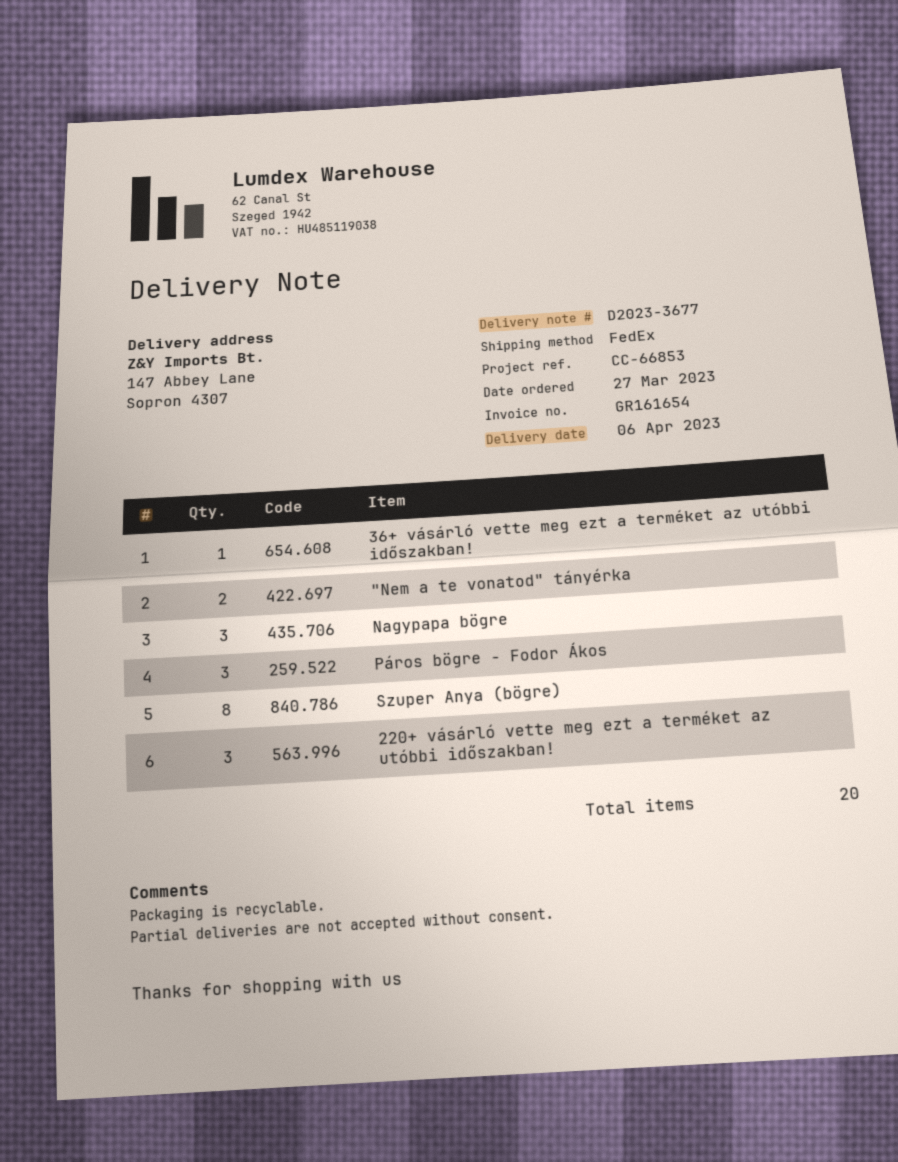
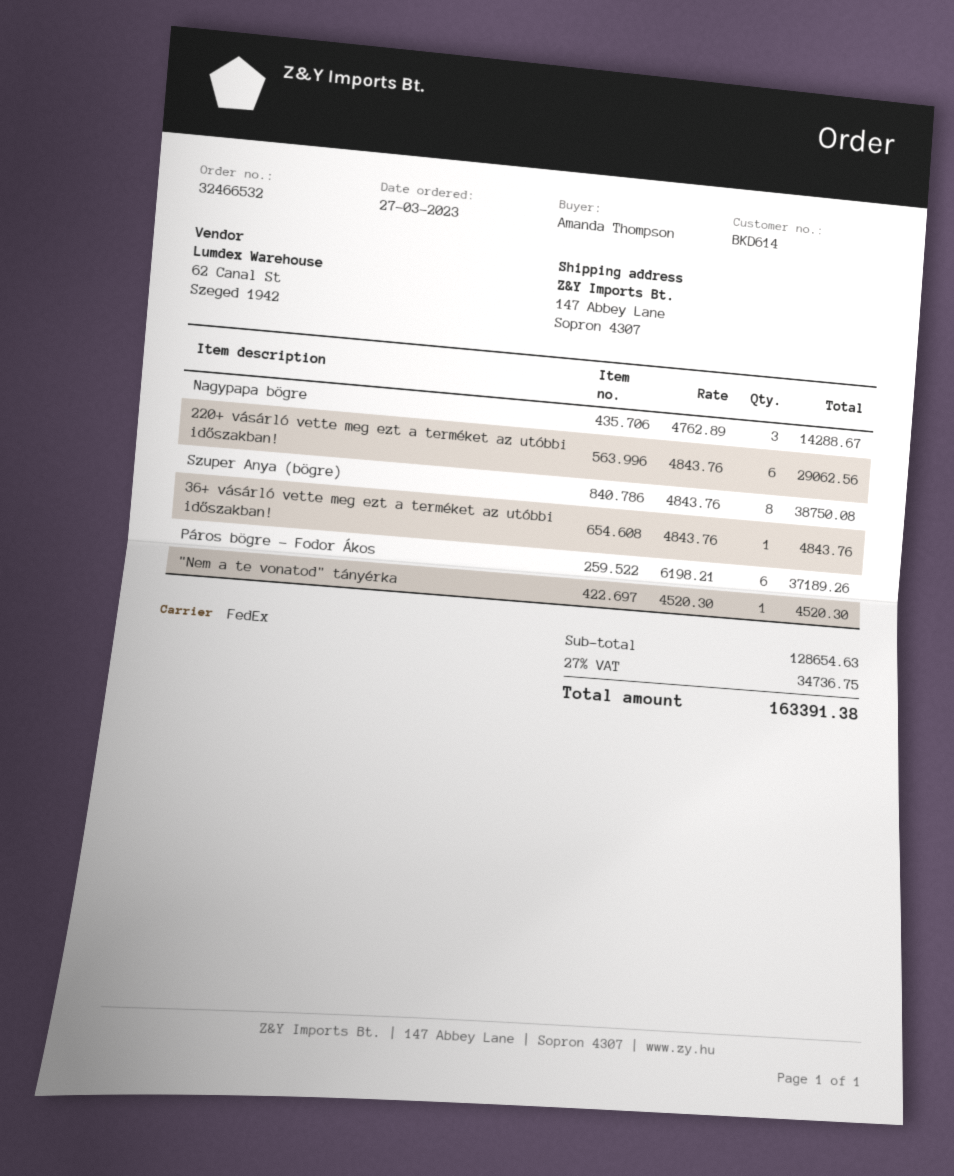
"Nem a te vonatod" tányérka: 2 -> 1
Páros bögre - Fodor Ákos: 3 -> 6
220+ vásárló vette meg ezt a terméket az utóbbi időszakban!: 3 -> 6

